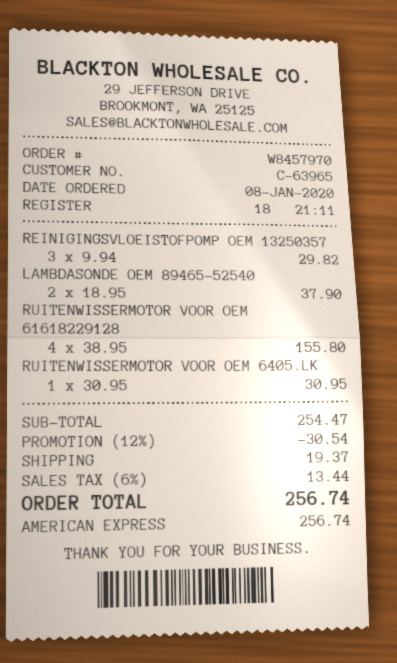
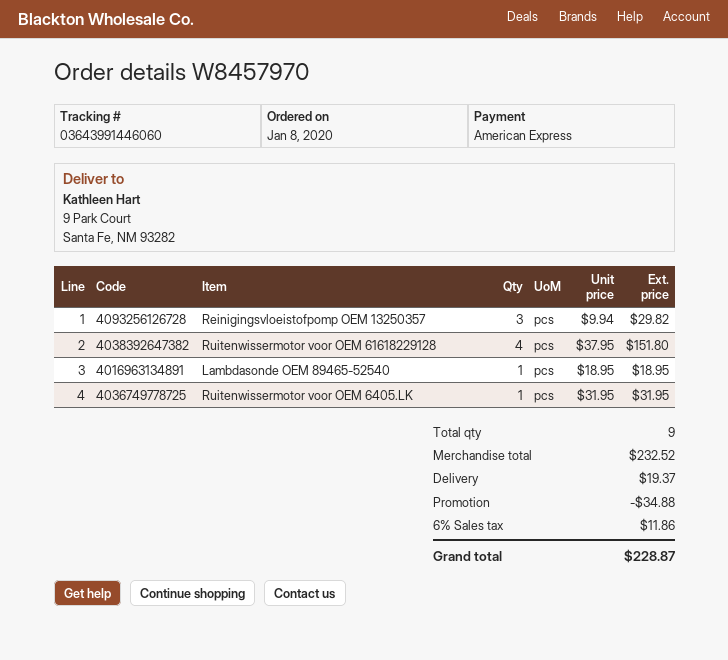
LAMBDASONDE OEM 89465-52540: 2 x 18.95 = 37.90 -> 1 x 18.95 = 18.95
RUITENWISSERMOTOR VOOR OEM 61618229128: 4 x 38.95 = 155.80 -> 4 x 37.95 = 151.80
RUITENWISSERMOTOR VOOR OEM 6405.LK: 1 x 30.95 = 30.95 -> 1 x 31.95 = 31.95
subtotal: 254.47 -> 232.52
discount: 30.54 -> 34.88
tax: 6% = 13.44 -> 6% = 11.86
total: 256.74 -> 228.87

